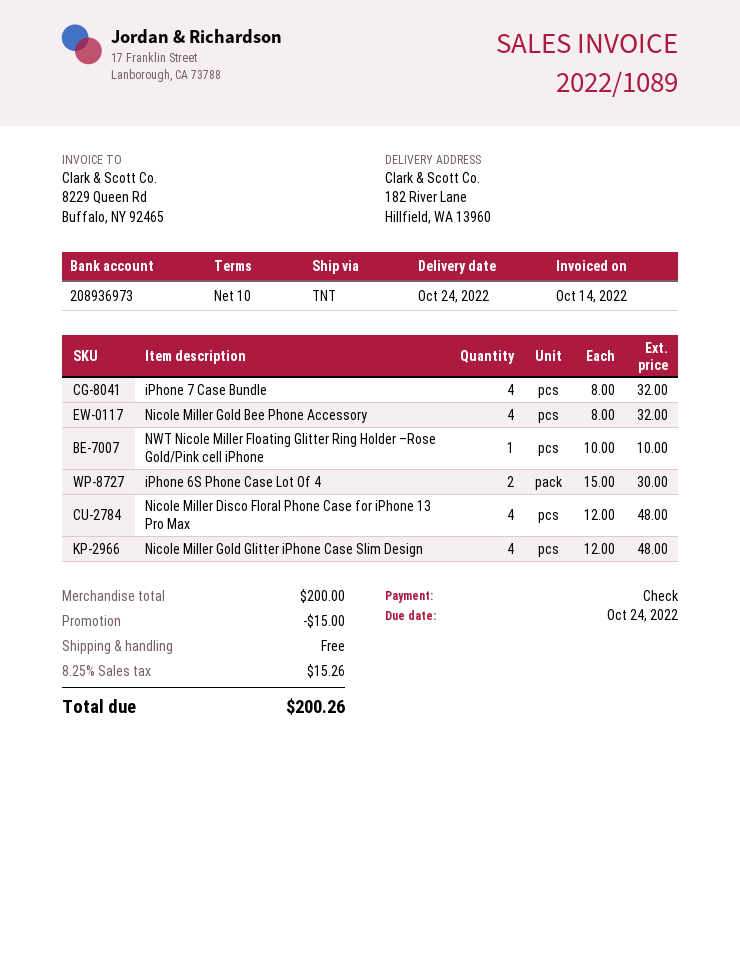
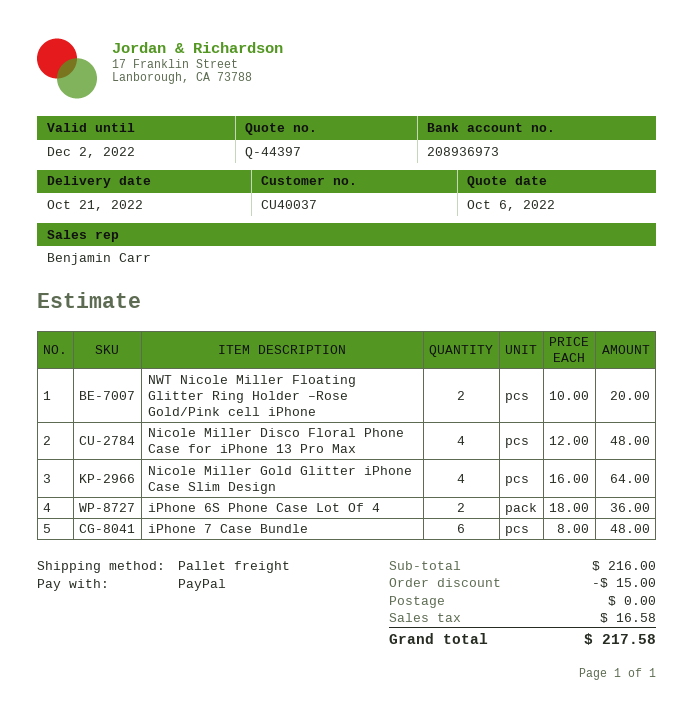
delivery date: 2022-10-24 -> 2022-10-21
payment method: cheque -> PayPal
shipping method: TNT -> pallet freight
iPhone 7 Case Bundle: 4 x 8.00 = 32.00 -> 6 x 8.00 = 48.00
Nicole Miller Gold Bee Phone Accessory: 4 x 8.00 = 32.00 -> none
NWT Nicole Miller Floating Glitter Ring Holder –Rose Gold/Pink cell iPhone: 1 x 10.00 = 10.00 -> 2 x 10.00 = 20.00
iPhone 6S Phone Case Lot Of 4: 2 x 15.00 = 30.00 -> 2 x 18.00 = 36.00
Nicole Miller Gold Glitter iPhone Case Slim Design: 4 x 12.00 = 48.00 -> 4 x 16.00 = 64.00
subtotal: 200.00 -> 216.00
tax: 15.26 -> 16.58
total: 200.26 -> 217.58

